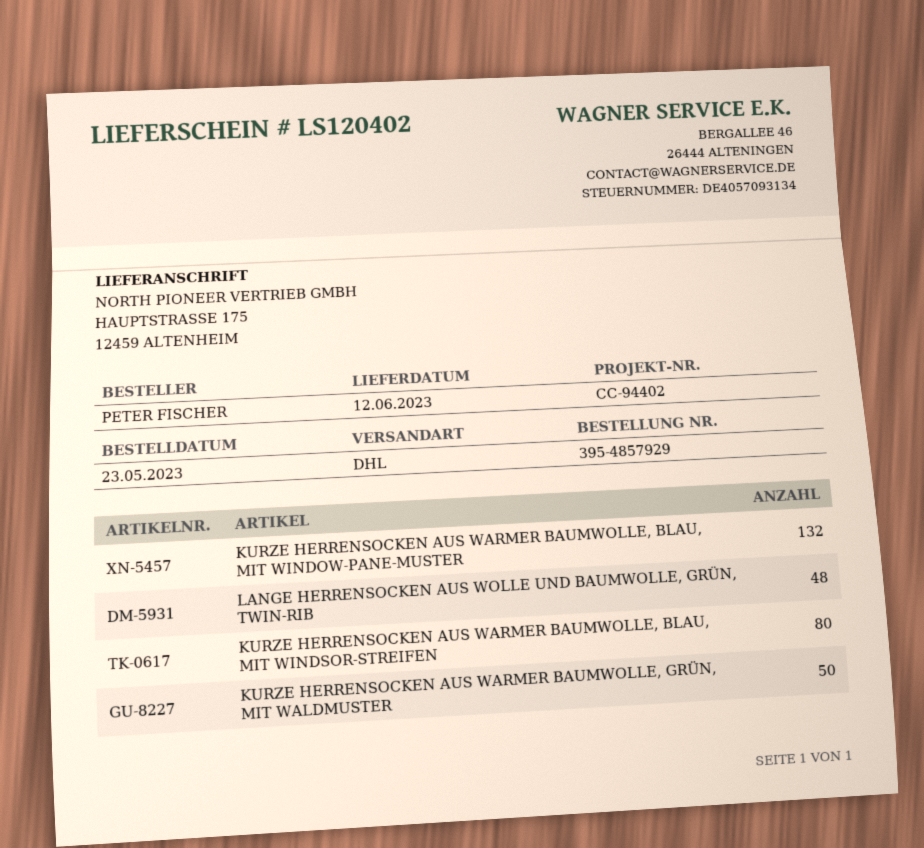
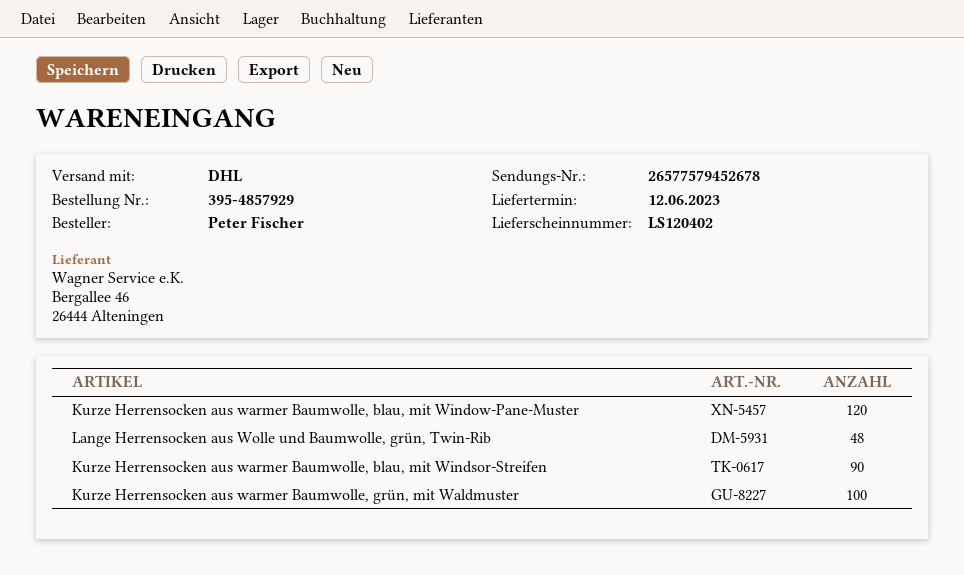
KURZE HERRENSOCKEN AUS WARMER BAUMWOLLE, BLAU, MIT WINDOW-PANE-MUSTER: 132 -> 120
KURZE HERRENSOCKEN AUS WARMER BAUMWOLLE, BLAU, MIT WINDSOR-STREIFEN: 80 -> 90
KURZE HERRENSOCKEN AUS WARMER BAUMWOLLE, GRÜN, MIT WALDMUSTER: 50 -> 100

